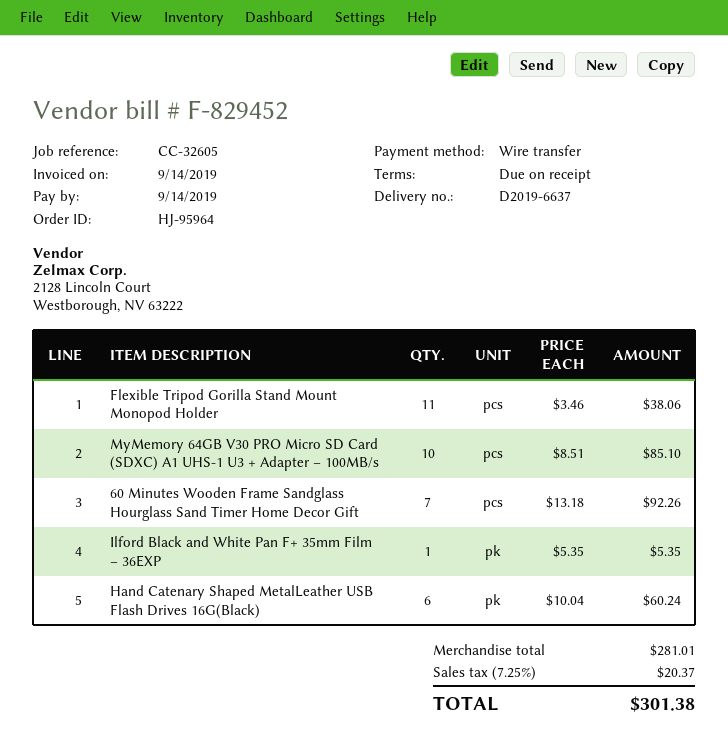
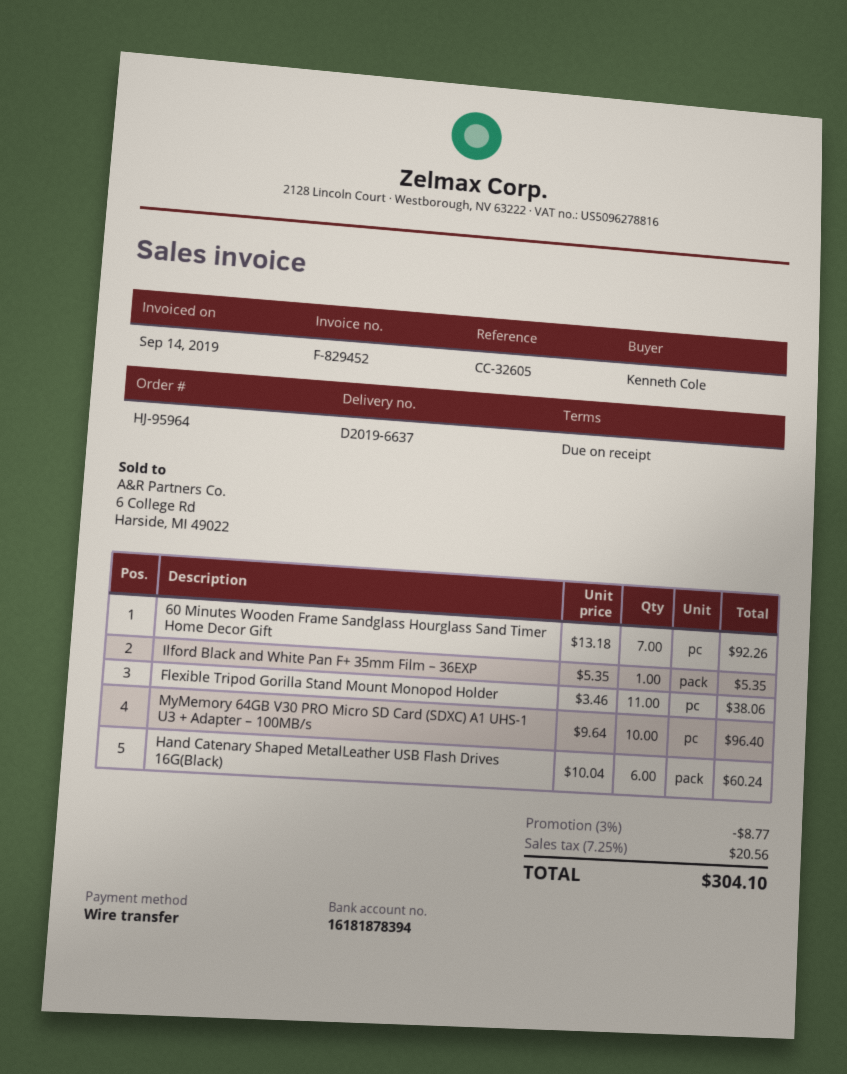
MyMemory 64GB V30 PRO Micro SD Card (SDXC) A1 UHS-1 U3 + Adapter – 100MB/s: 10 x 8.51 = 85.10 -> 10 x 9.64 = 96.40
discount: none -> 3% = 8.77
tax: 7.25% = 20.37 -> 7.25% = 20.56
total: 301.38 -> 304.10

